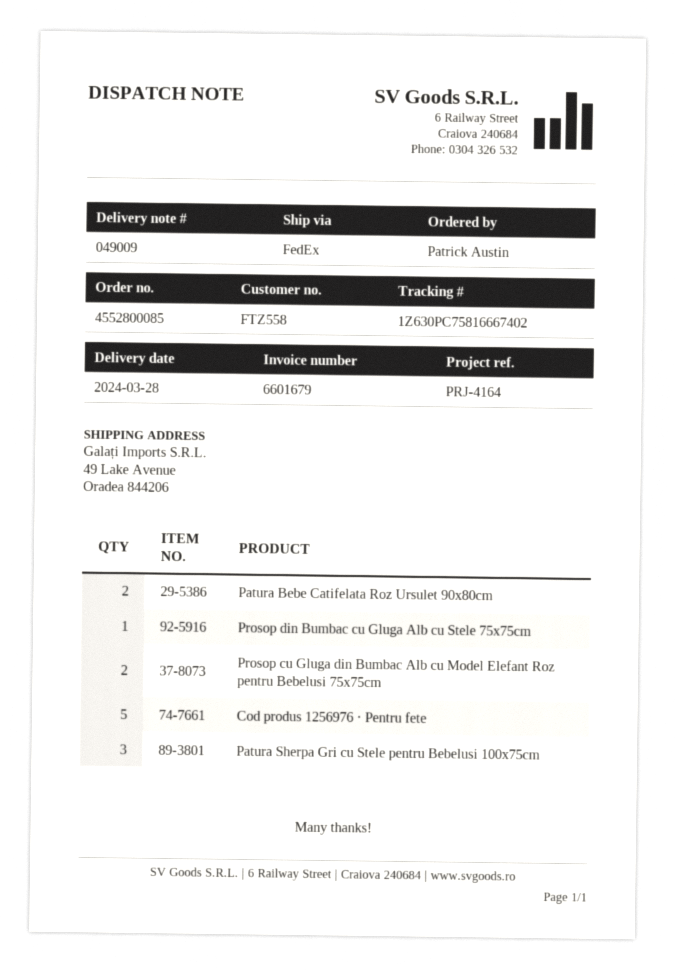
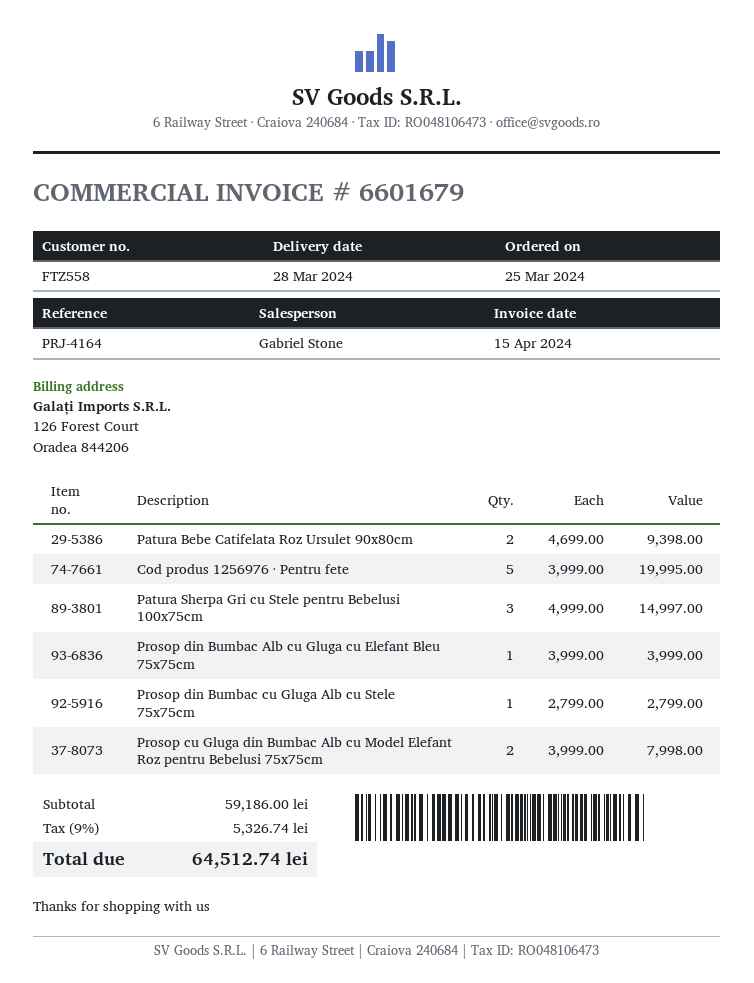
Prosop din Bumbac Alb cu Gluga cu Elefant Bleu 75x75cm: none -> 1

